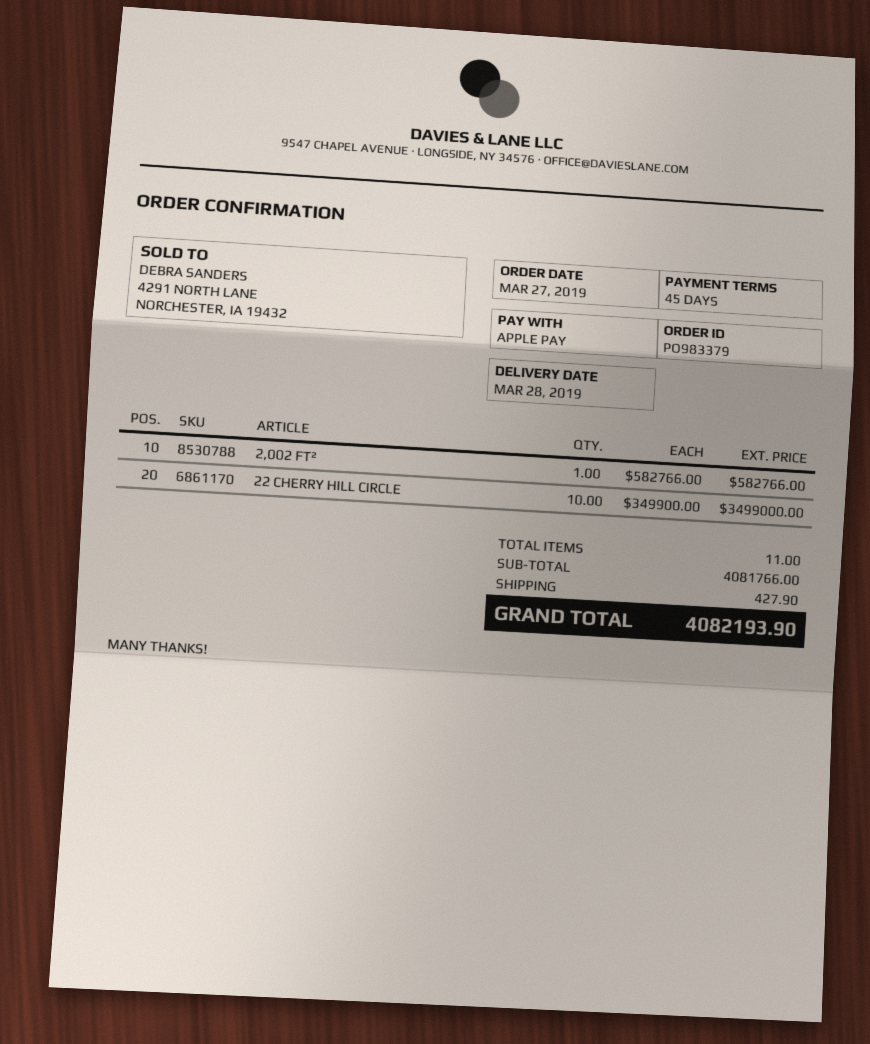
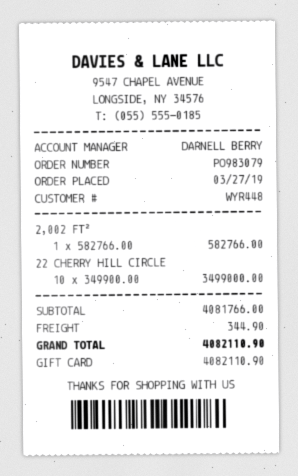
order number: PO983379 -> PO983079
payment method: Apple Pay -> gift card
shipping: 427.90 -> 344.90
total: 4082193.90 -> 4082110.90

